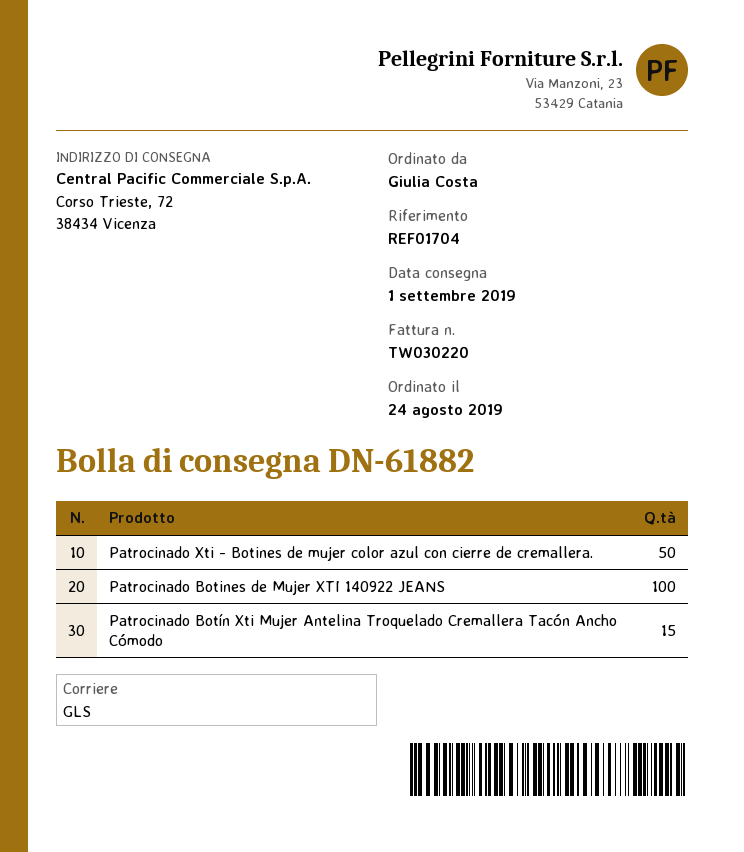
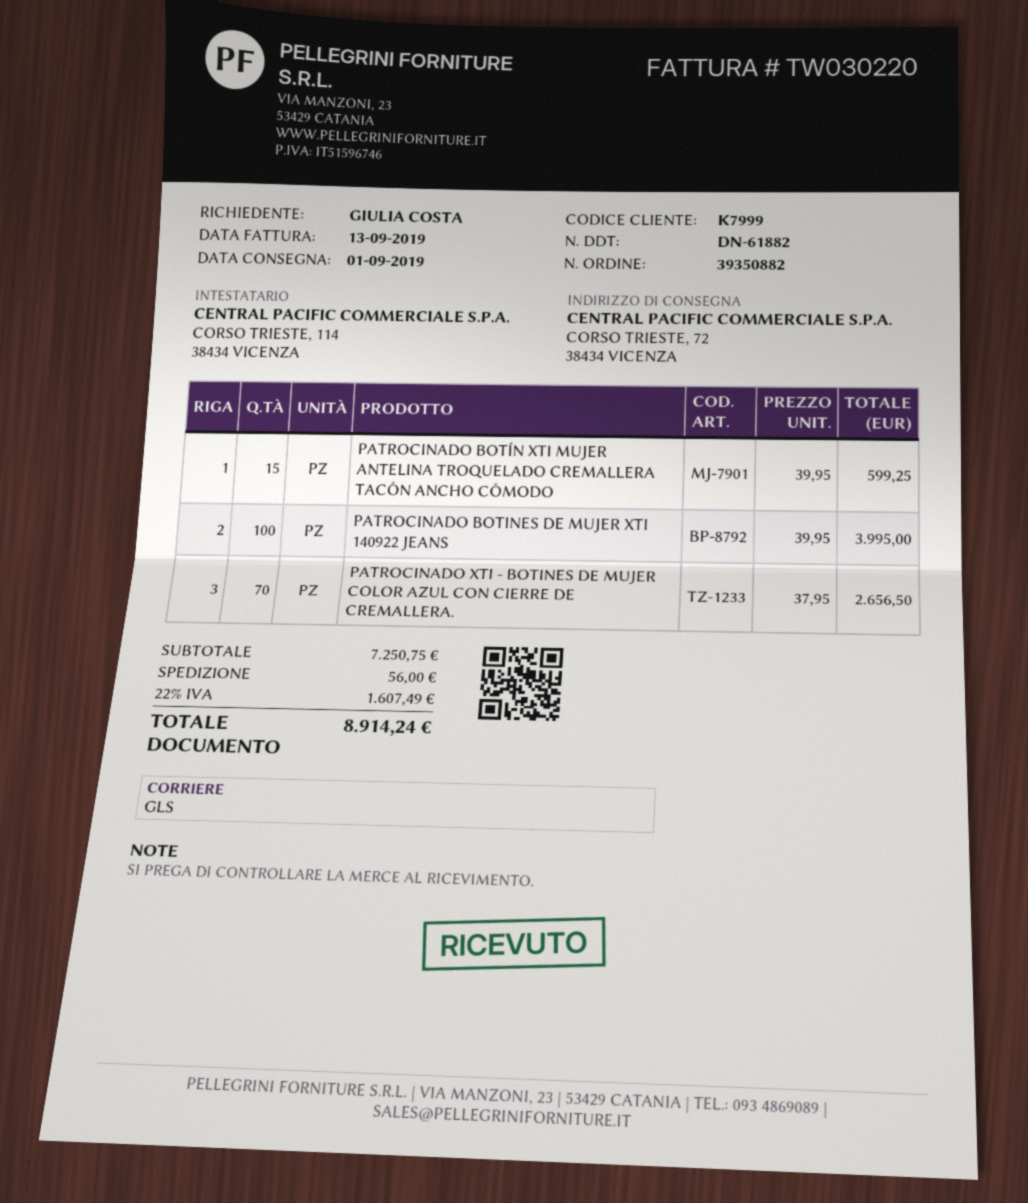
Patrocinado Xti - Botines de mujer color azul con cierre de cremallera.: 50 -> 70

